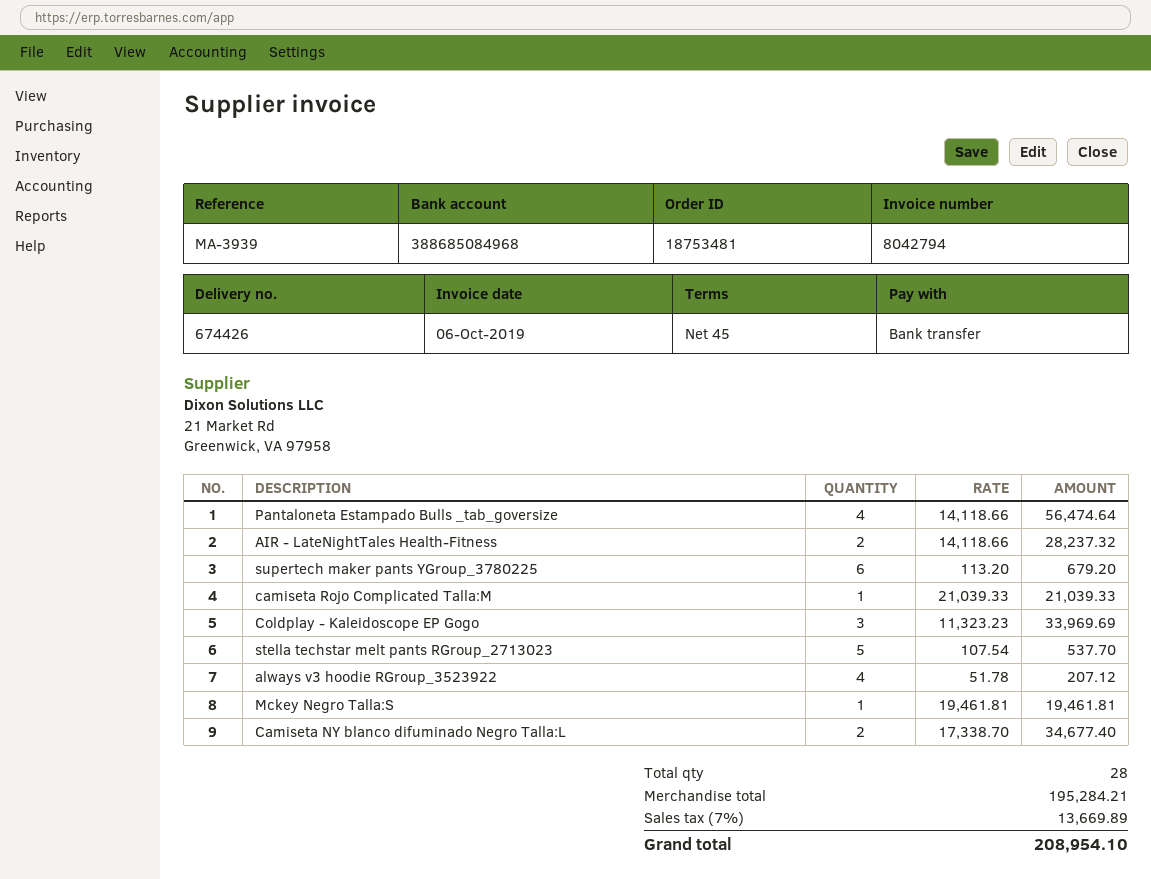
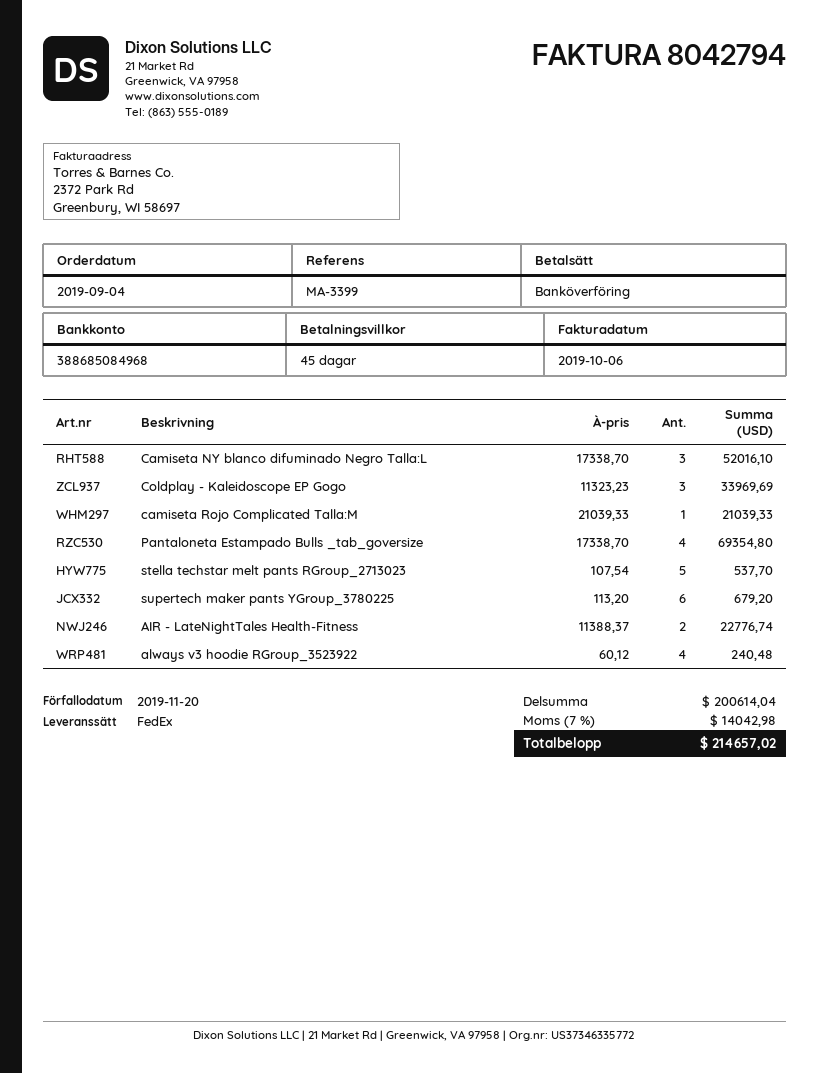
reference: MA-3939 -> MA-3399
Pantaloneta Estampado Bulls _tab_goversize: 4 x 14118.66 = 56474.64 -> 4 x 17338.70 = 69354.80
AIR - LateNightTales Health-Fitness: 2 x 14118.66 = 28237.32 -> 2 x 11388.37 = 22776.74
always v3 hoodie RGroup_3523922: 4 x 51.78 = 207.12 -> 4 x 60.12 = 240.48
Mckey Negro Talla:S: 1 x 19461.81 = 19461.81 -> none
Camiseta NY blanco difuminado Negro Talla:L: 2 x 17338.70 = 34677.40 -> 3 x 17338.70 = 52016.10
subtotal: 195284.21 -> 200614.04
tax: 7% = 13669.89 -> 7% = 14042.98
total: 208954.10 -> 214657.02

